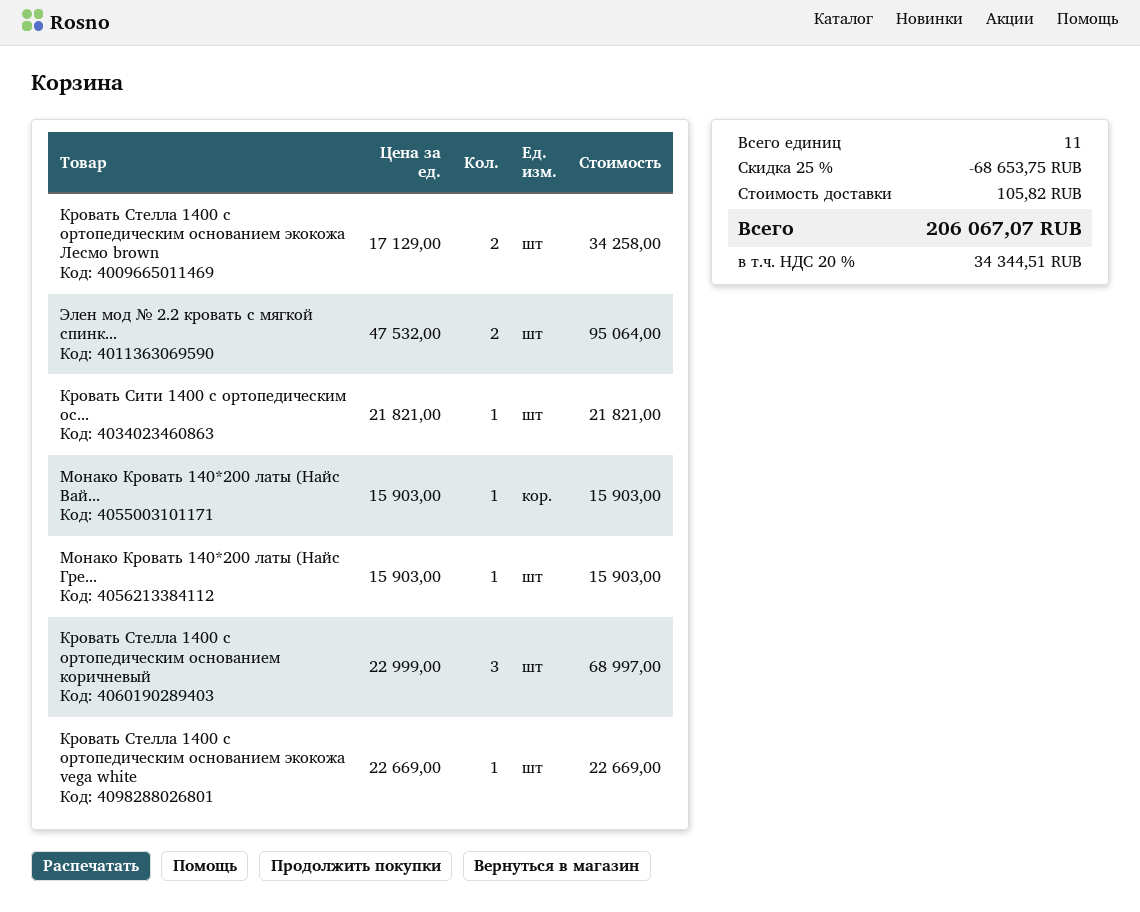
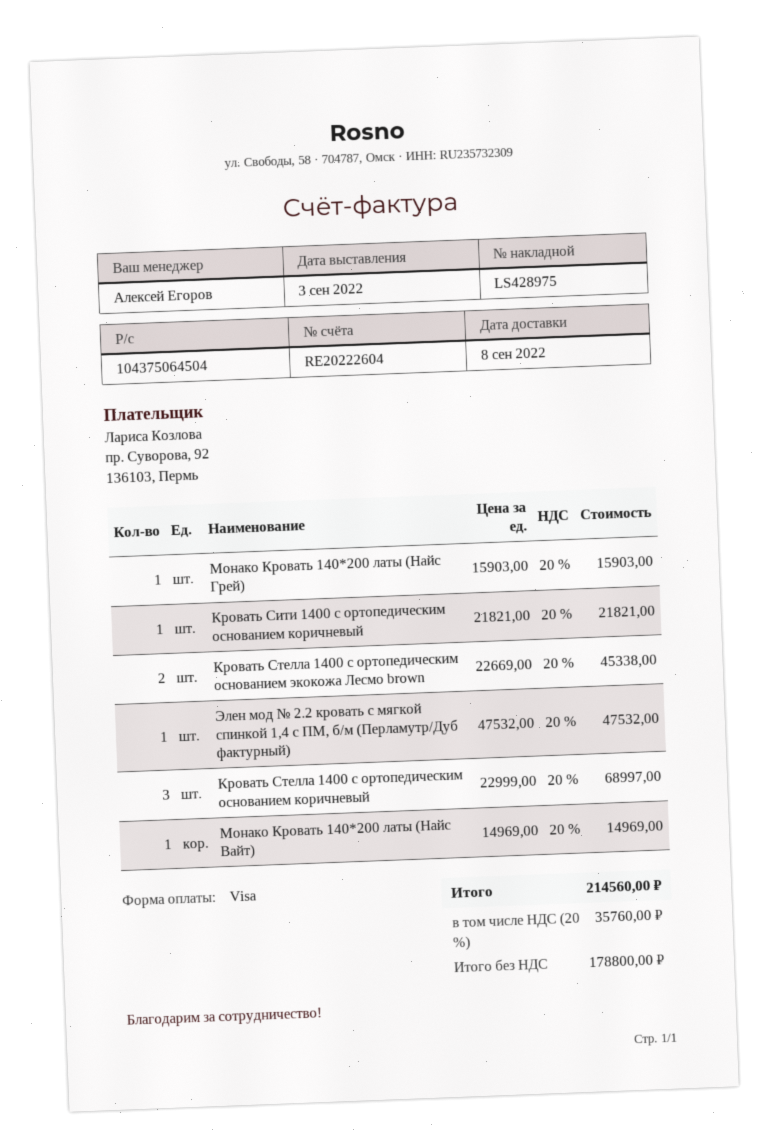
Кровать Стелла 1400 с ортопедическим основанием экокожа Лесмо brown: 2 x 17129.00 = 34258.00 -> 2 x 22669.00 = 45338.00
Элен мод № 2.2 кровать с мягкой спинк...: 2 x 47532.00 = 95064.00 -> 1 x 47532.00 = 47532.00
Монако Кровать 140*200 латы (Найс Вай...: 1 x 15903.00 = 15903.00 -> 1 x 14969.00 = 14969.00
Кровать Стелла 1400 с ортопедическим основанием экокожа vega white: 1 x 22669.00 = 22669.00 -> none
discount: 25% = 68653.75 -> none
shipping: 105.82 -> none
tax: 20% = 34344.51 -> 20% = 35760.00
total: 206067.07 -> 214560.00

